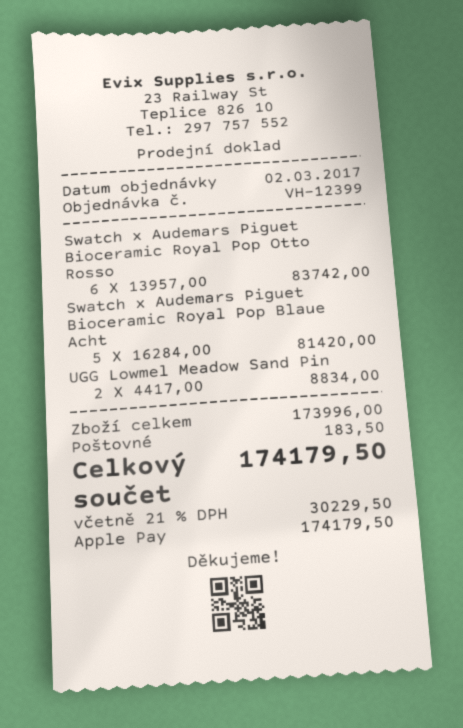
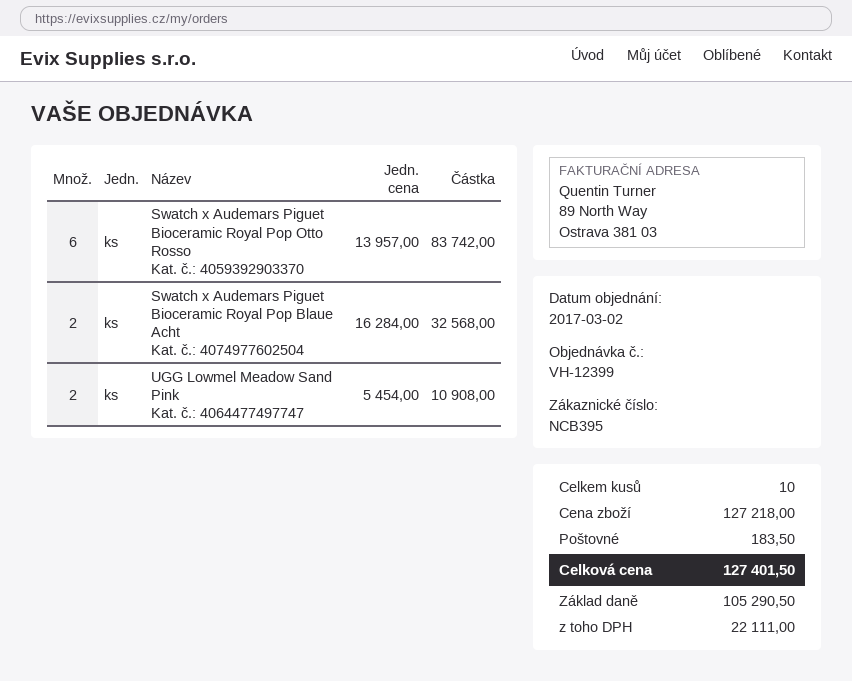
Swatch x Audemars Piguet Bioceramic Royal Pop Blaue Acht: 5 x 16284.00 = 81420.00 -> 2 x 16284.00 = 32568.00
UGG Lowmel Meadow Sand Pin: 2 x 4417.00 = 8834.00 -> 2 x 5454.00 = 10908.00
subtotal: 173996.00 -> 127218.00
tax: 30229.50 -> 22111.00
total: 174179.50 -> 127401.50

